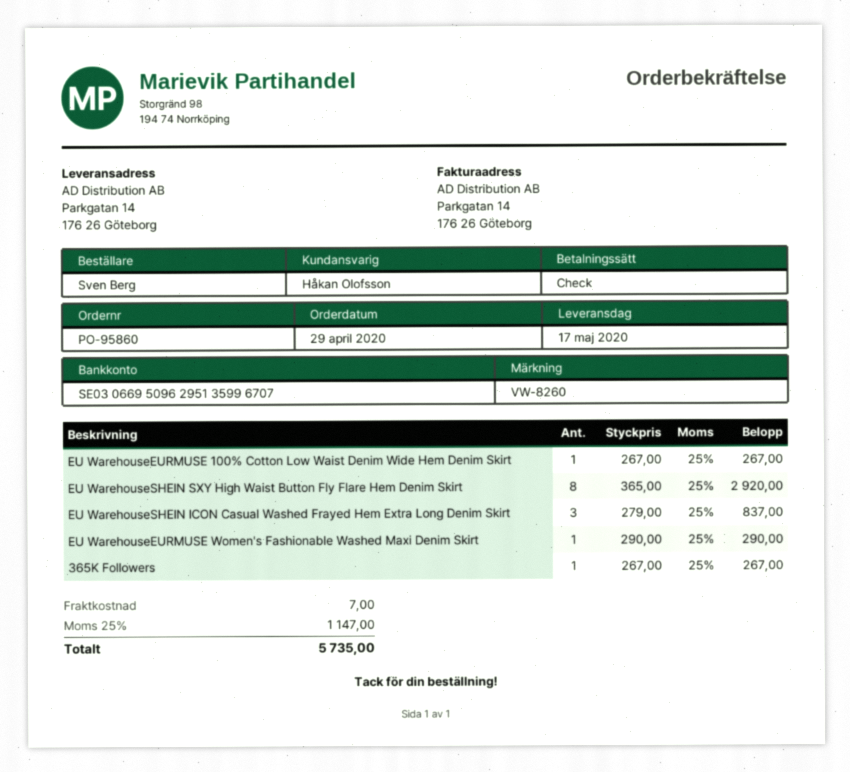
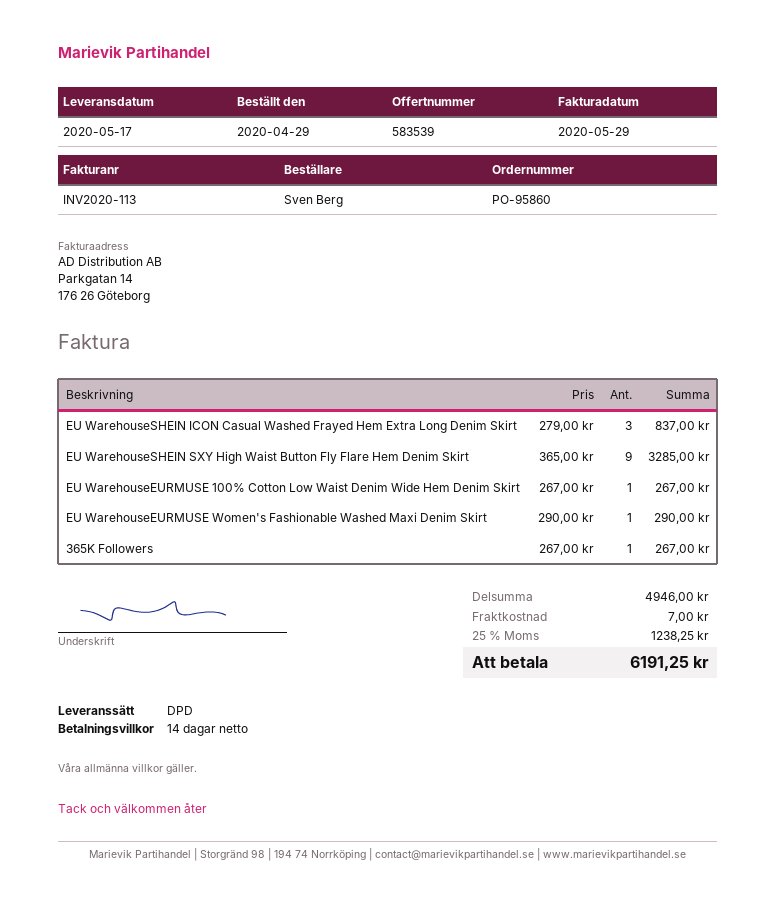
EU WarehouseSHEIN SXY High Waist Button Fly Flare Hem Denim Skirt: 8 x 365.00 = 2920.00 -> 9 x 365.00 = 3285.00
tax: 25% = 1147.00 -> 25% = 1238.25
total: 5735.00 -> 6191.25

